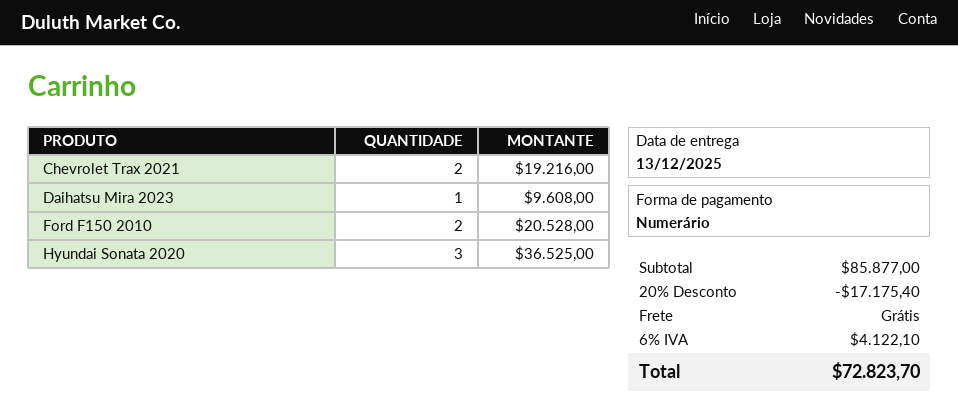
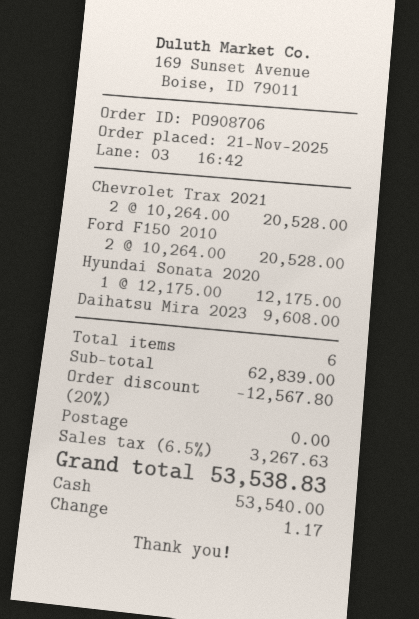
Chevrolet Trax 2021: 2 for 19216.00 -> 2 for 20528.00
Hyundai Sonata 2020: 3 for 36525.00 -> 1 for 12175.00
subtotal: 85877.00 -> 62839.00
discount: 20% = 17175.40 -> 20% = 12567.80
tax: 6% = 4122.10 -> 6.5% = 3267.63
total: 72823.70 -> 53538.83

